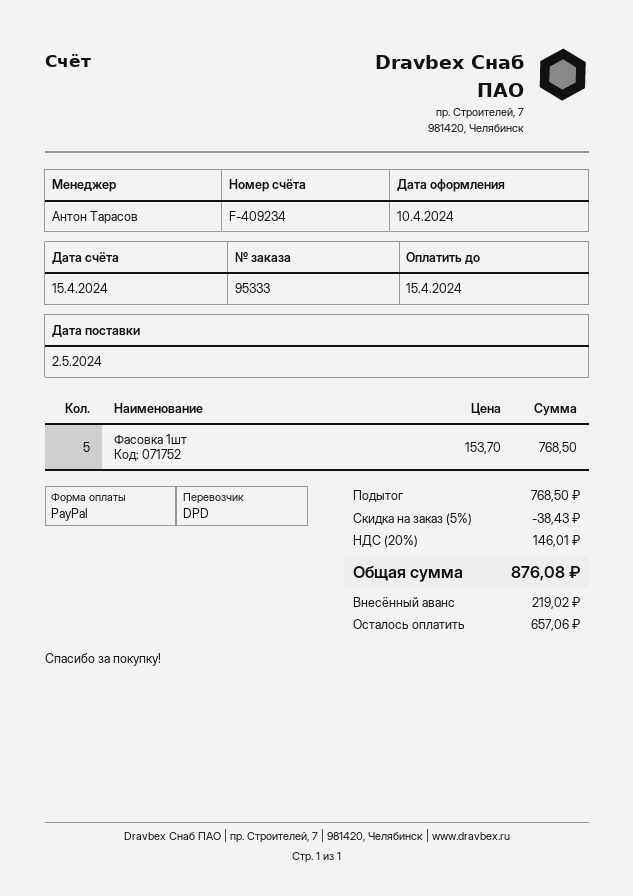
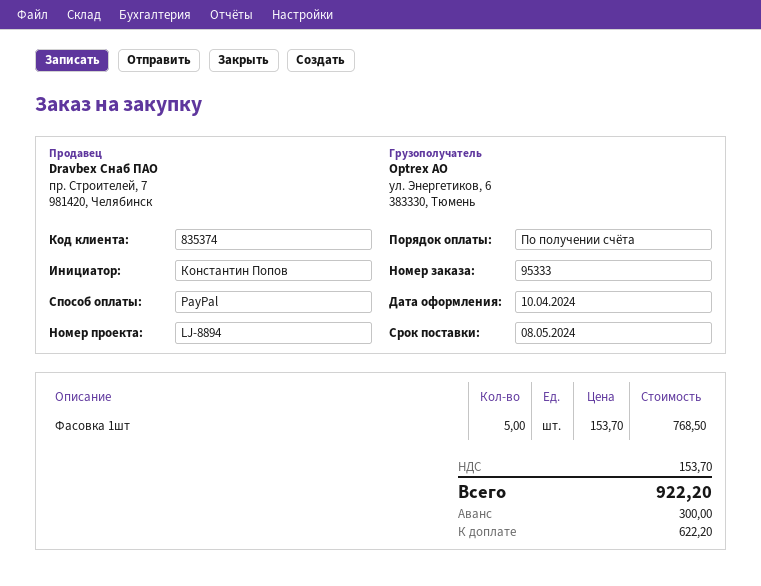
delivery date: 2024-05-02 -> 2024-05-08
discount: 5% = 38.43 -> none
tax: 146.01 -> 153.70
total: 876.08 -> 922.20
deposit: 219.02 -> 300.00
balance: 657.06 -> 622.20

